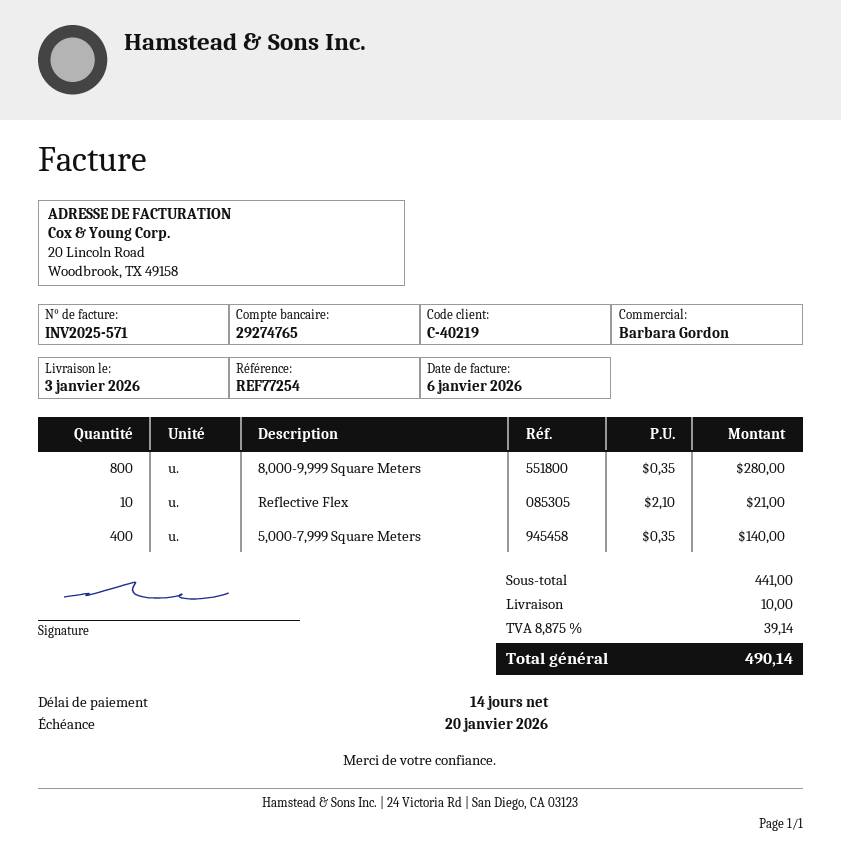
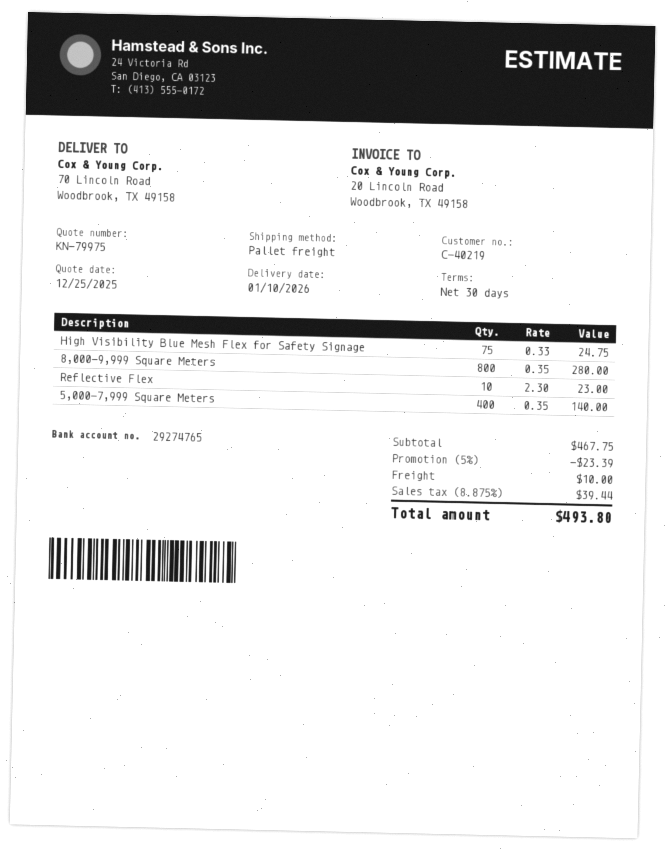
delivery date: 2026-01-03 -> 2026-01-10
payment terms: 14 days -> 30 days
Reflective Flex: 10 x 2.10 = 21.00 -> 10 x 2.30 = 23.00
High Visibility Blue Mesh Flex for Safety Signage: none -> 75 x 0.33 = 24.75
subtotal: 441.00 -> 467.75
discount: none -> 5% = 23.39
tax: 8.875% = 39.14 -> 8.875% = 39.44
total: 490.14 -> 493.80

